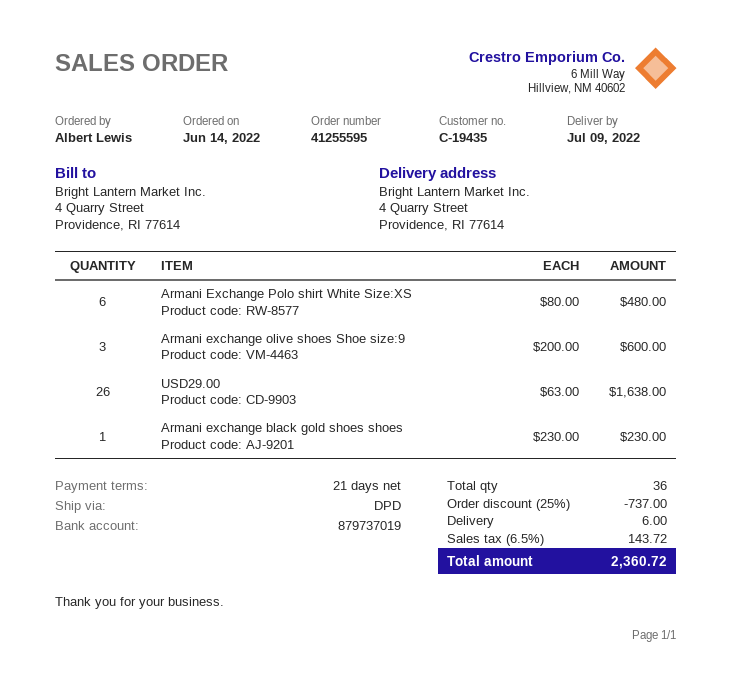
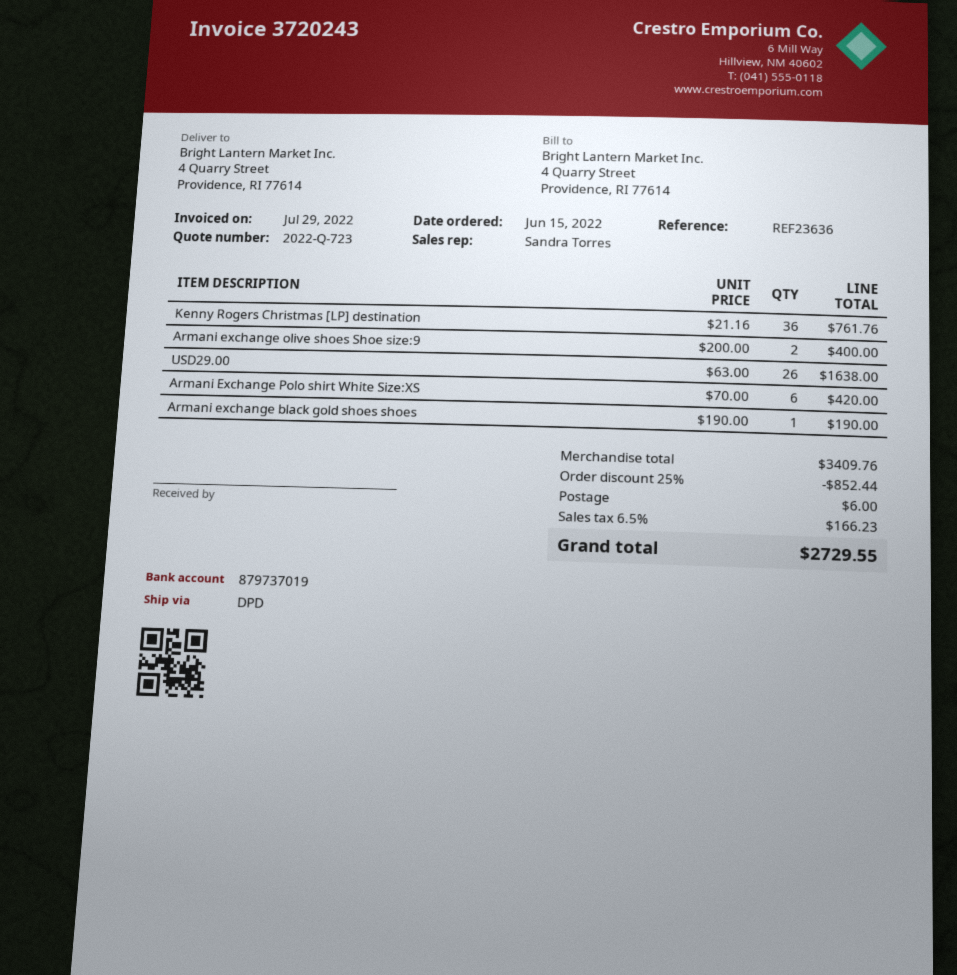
order date: 2022-06-14 -> 2022-06-15
Armani Exchange Polo shirt White Size:XS: 6 x 80.00 = 480.00 -> 6 x 70.00 = 420.00
Armani exchange olive shoes Shoe size:9: 3 x 200.00 = 600.00 -> 2 x 200.00 = 400.00
Armani exchange black gold shoes shoes: 1 x 230.00 = 230.00 -> 1 x 190.00 = 190.00
Kenny Rogers Christmas [LP] destination: none -> 36 x 21.16 = 761.76
discount: 25% = 737.00 -> 25% = 852.44
tax: 6.5% = 143.72 -> 6.5% = 166.23
total: 2360.72 -> 2729.55

